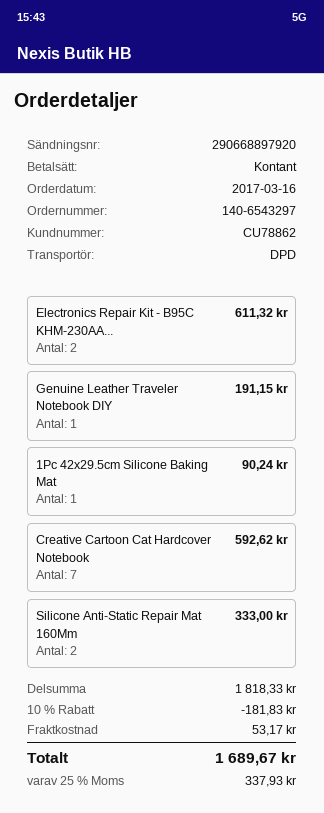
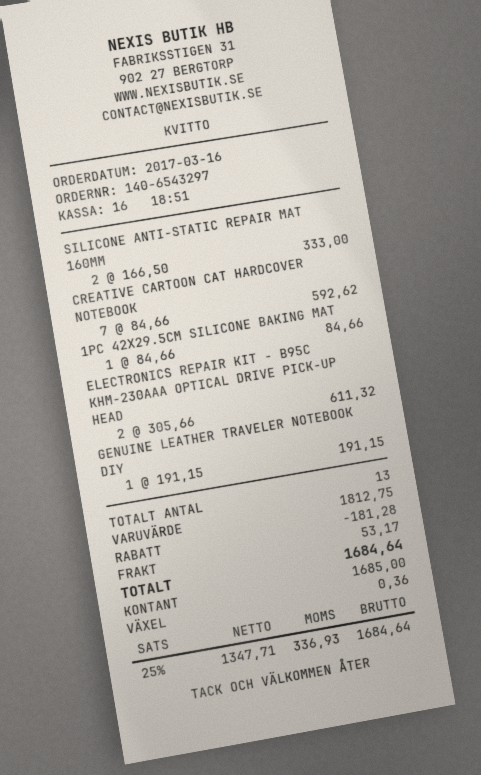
1Pc 42x29.5cm Silicone Baking Mat: 1 for 90.24 -> 1 for 84.66
subtotal: 1818.33 -> 1812.75
discount: 181.83 -> 181.28
tax: 25% = 337.93 -> 25% = 336.93
total: 1689.67 -> 1684.64

